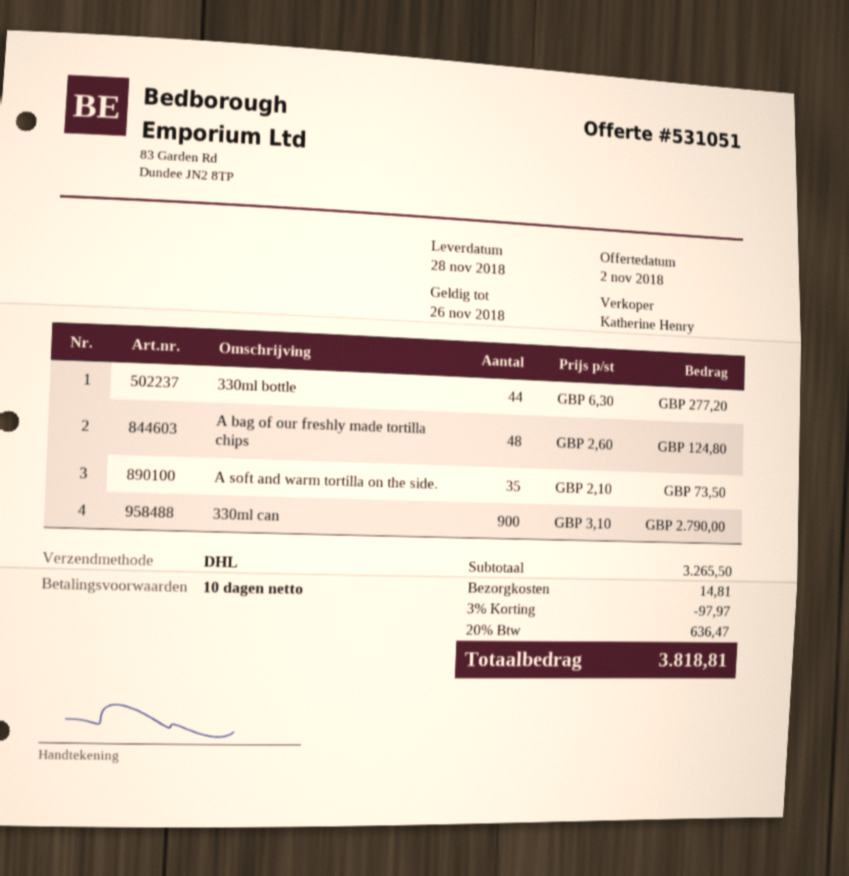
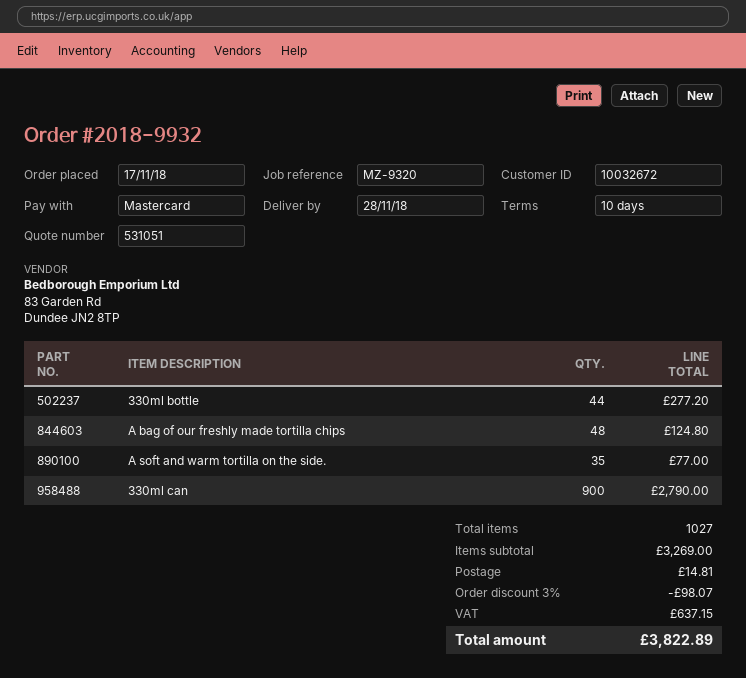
A soft and warm tortilla on the side.: 35 for 73.50 -> 35 for 77.00
subtotal: 3265.50 -> 3269.00
discount: 3% = 97.97 -> 3% = 98.07
tax: 636.47 -> 637.15
total: 3818.81 -> 3822.89

